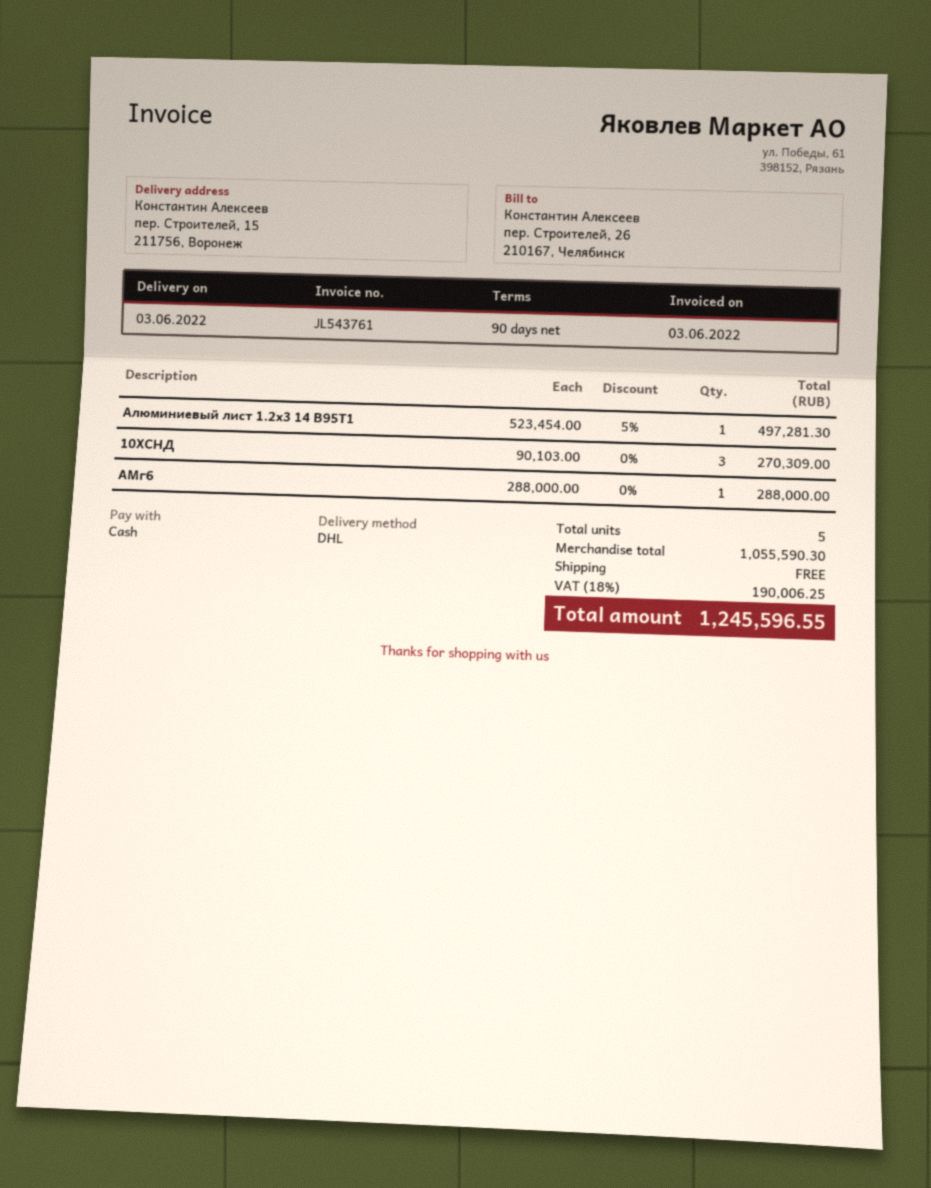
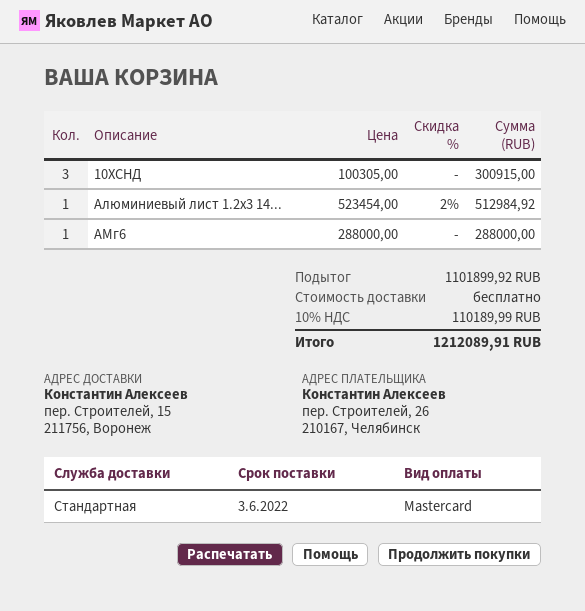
payment method: cash -> Mastercard
shipping method: DHL -> standard
Алюминиевый лист 1.2х3 14 В95Т1: 1 x 523454.00 - 5% = 497281.30 -> 1 x 523454.00 - 2% = 512984.92
10ХСНД: 3 x 90103.00 = 270309.00 -> 3 x 100305.00 = 300915.00
subtotal: 1055590.30 -> 1101899.92
tax: 18% = 190006.25 -> 10% = 110189.99
total: 1245596.55 -> 1212089.91

